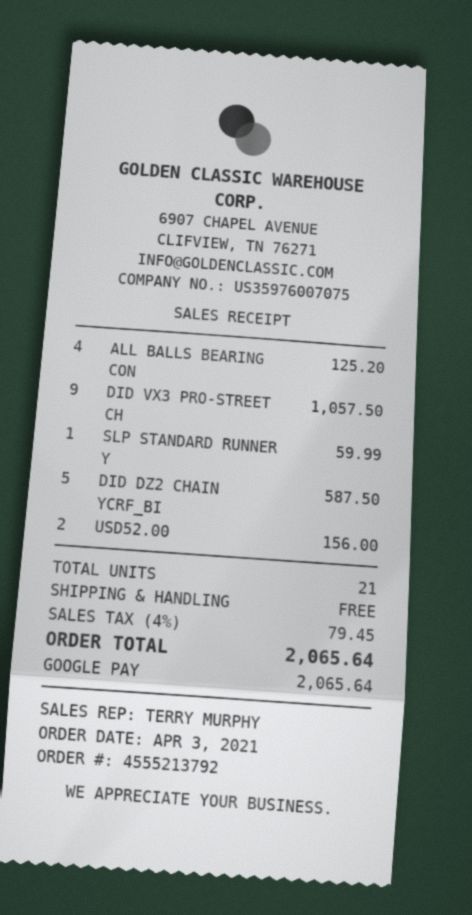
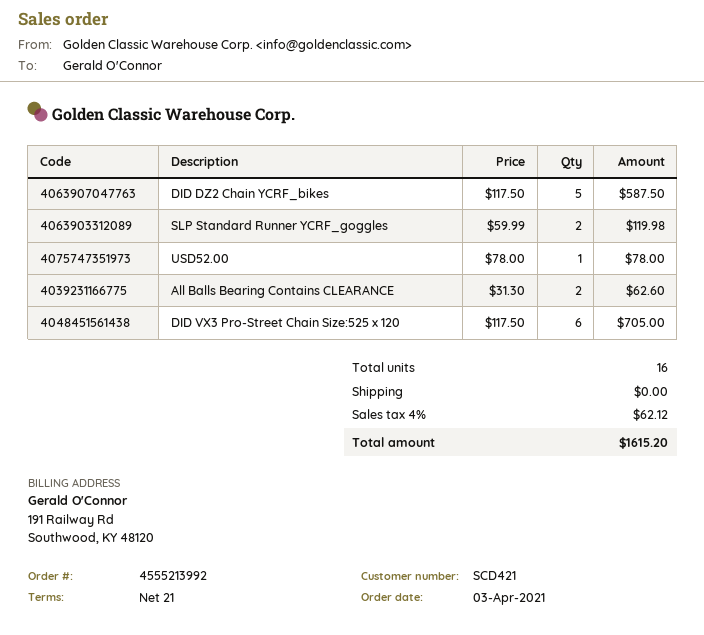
order number: 4555213792 -> 4555213992
ALL BALLS BEARING CON: 4 for 125.20 -> 2 for 62.60
DID VX3 PRO-STREET CH: 9 for 1057.50 -> 6 for 705.00
SLP STANDARD RUNNER Y: 1 for 59.99 -> 2 for 119.98
USD52.00: 2 for 156.00 -> 1 for 78.00
total quantity: 21 -> 16
tax: 4% = 79.45 -> 4% = 62.12
total: 2065.64 -> 1615.20

